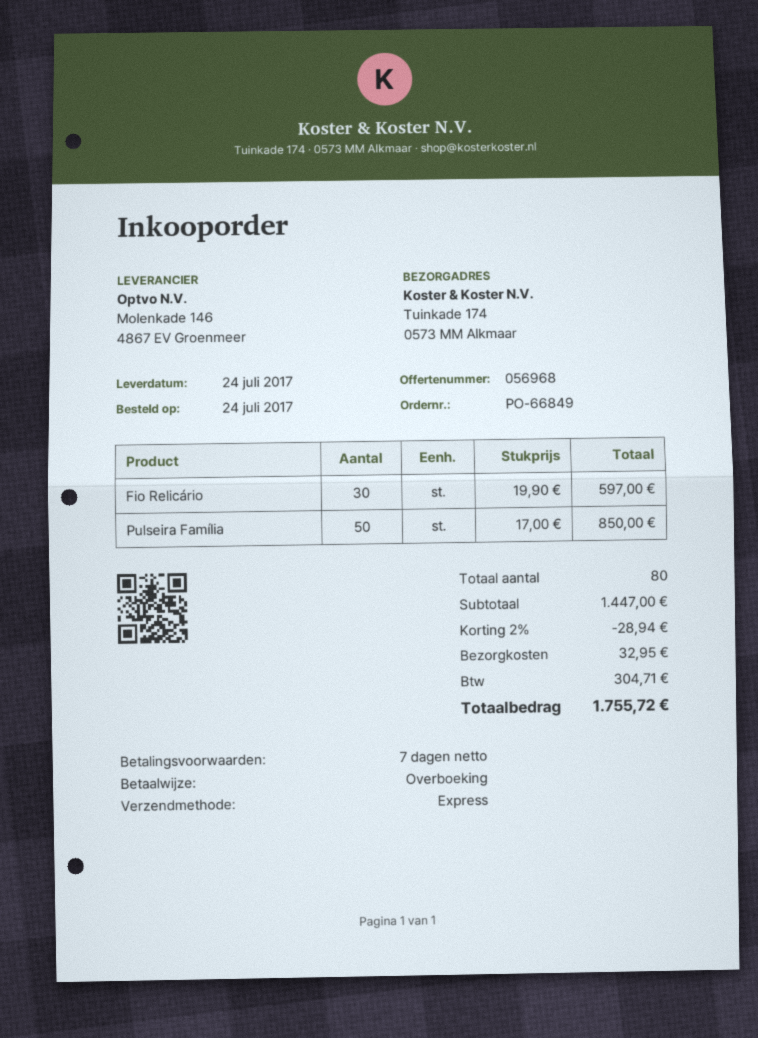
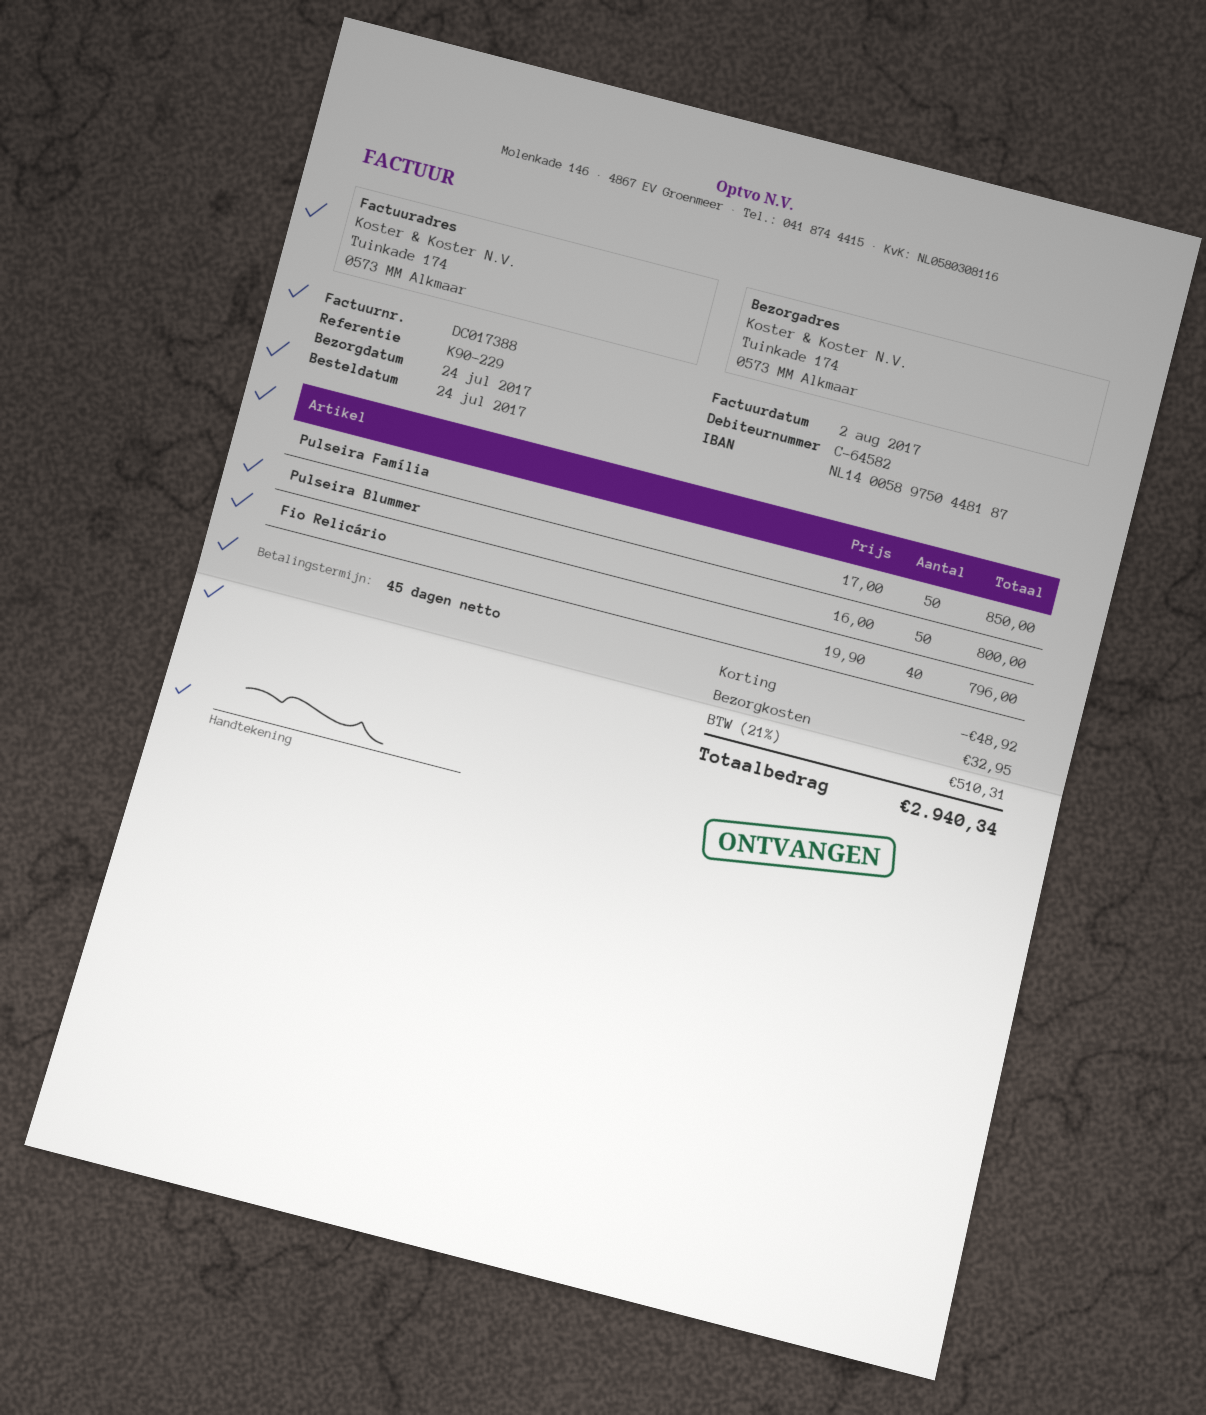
payment terms: 7 days -> 45 days
Fio Relicário: 30 x 19.90 = 597.00 -> 40 x 19.90 = 796.00
Pulseira Blummer: none -> 50 x 16.00 = 800.00
discount: 28.94 -> 48.92
tax: 304.71 -> 510.31
total: 1755.72 -> 2940.34

